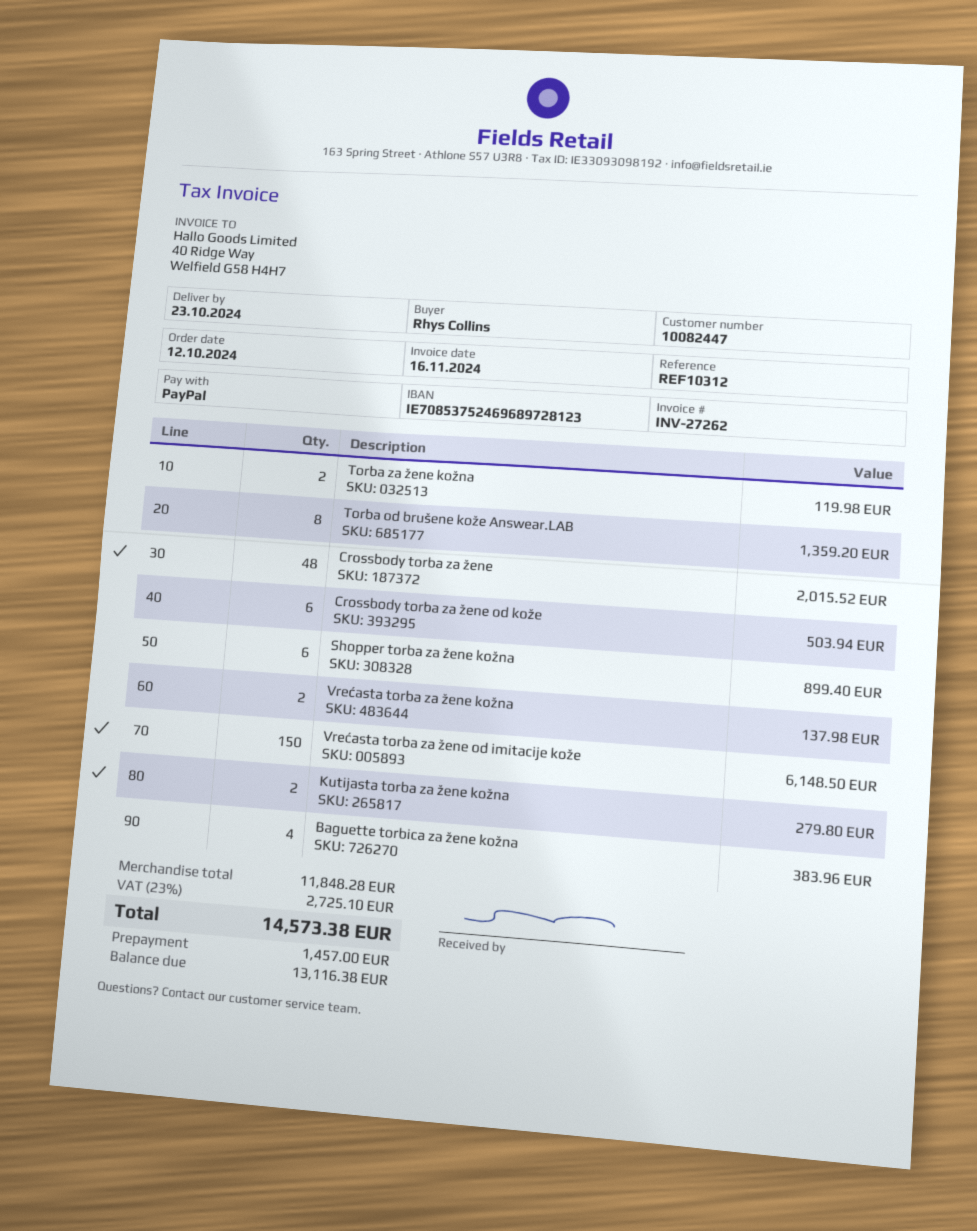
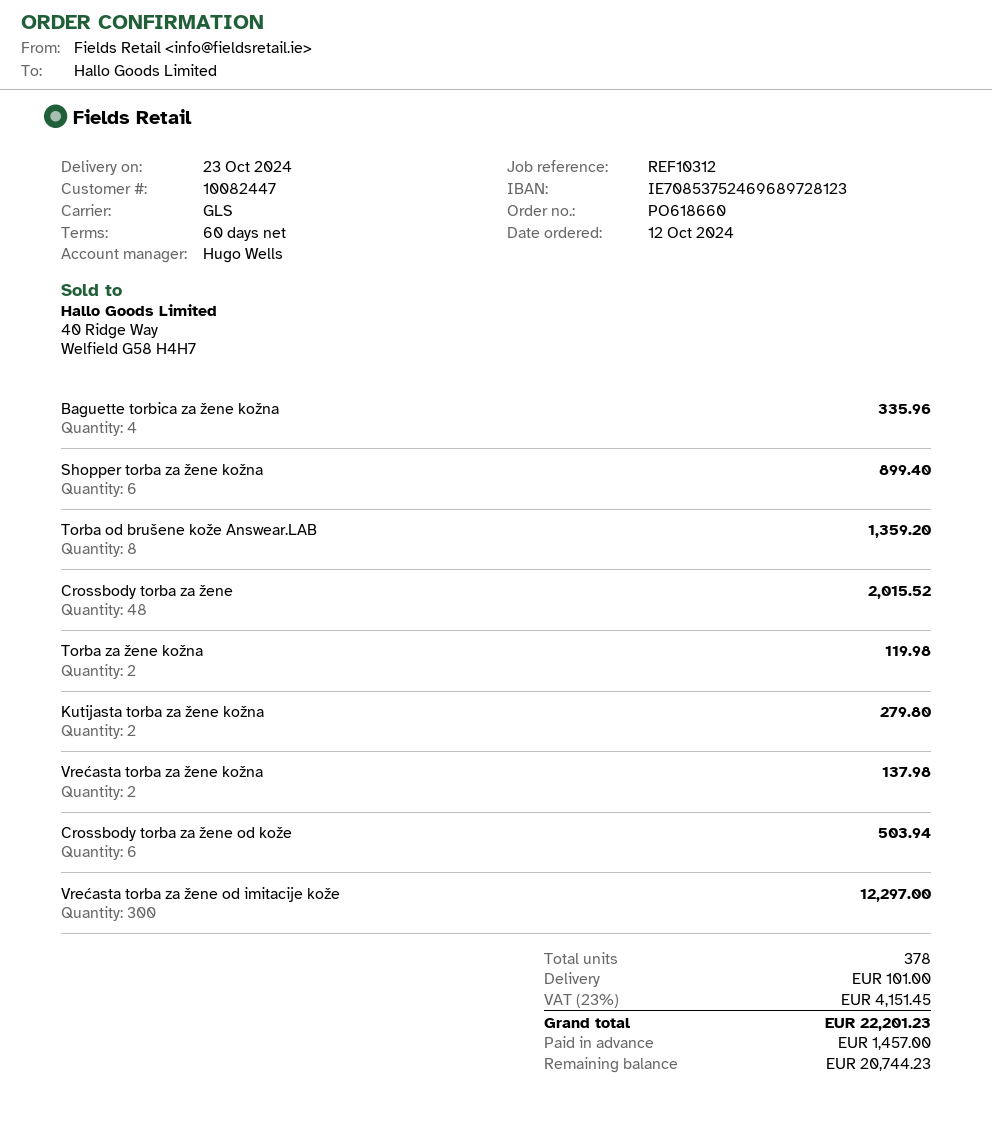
Vrećasta torba za žene od imitacije kože: 150 for 6148.50 -> 300 for 12297.00
Baguette torbica za žene kožna: 4 for 383.96 -> 4 for 335.96
shipping: none -> 101.00
tax: 23% = 2725.10 -> 23% = 4151.45
total: 14573.38 -> 22201.23
balance: 13116.38 -> 20744.23

